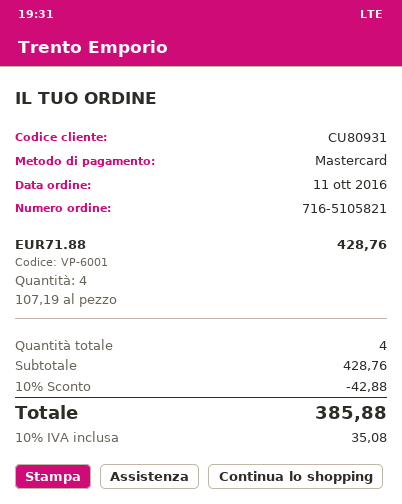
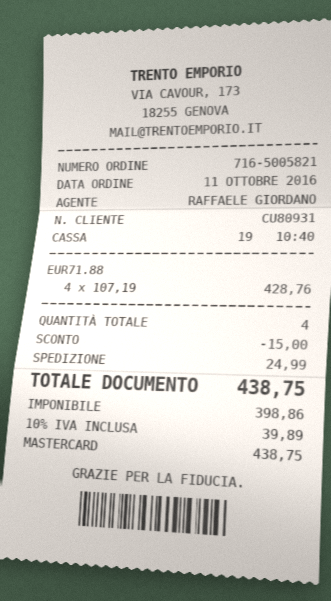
order number: 716-5105821 -> 716-5005821
discount: 42.88 -> 15.00
shipping: none -> 24.99
tax: 10% = 35.08 -> 10% = 39.89
total: 385.88 -> 438.75

